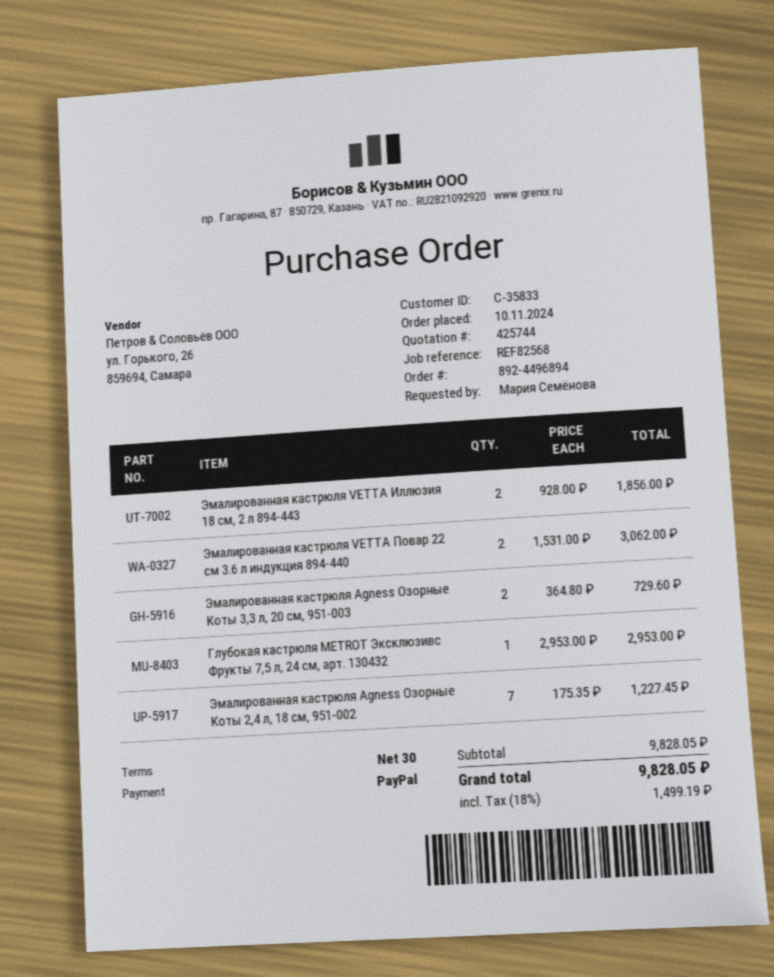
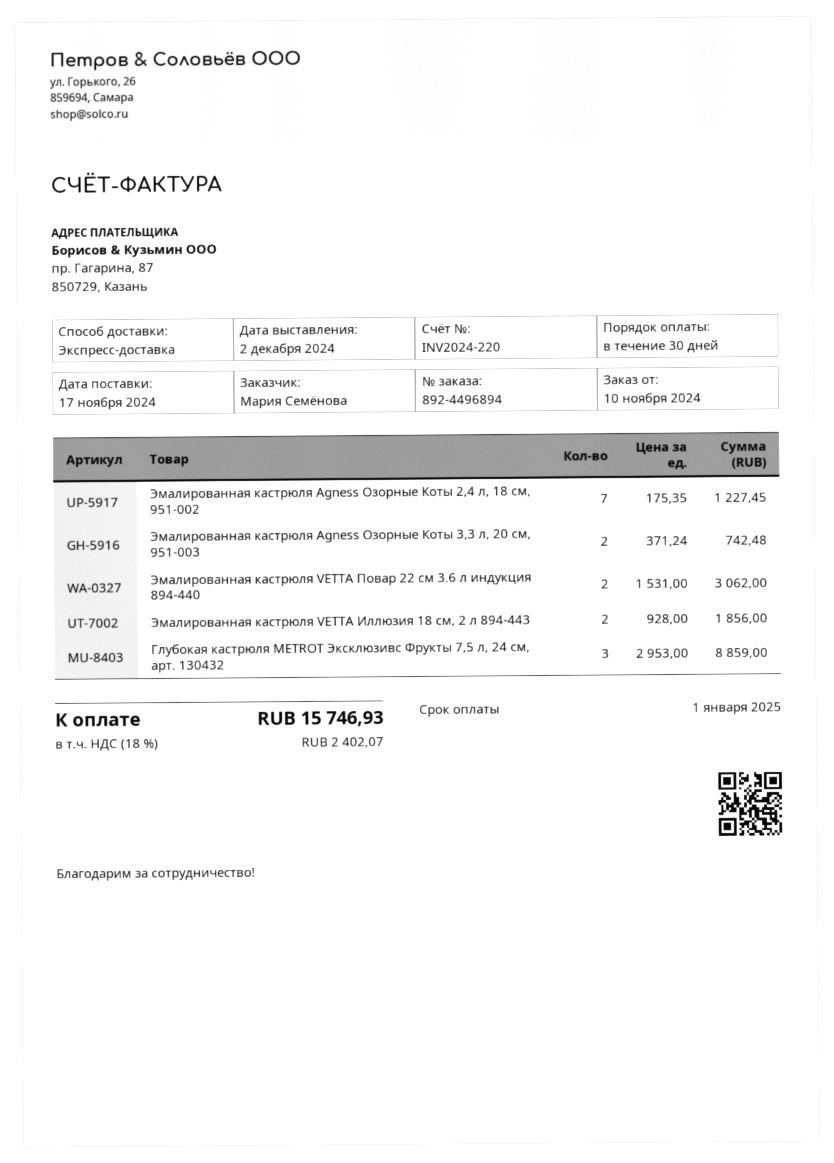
Эмалированная кастрюля Agness Озорные Коты 3,3 л, 20 см, 951-003: 2 x 364.80 = 729.60 -> 2 x 371.24 = 742.48
Глубокая кастрюля METROT Эксклюзивс Фрукты 7,5 л, 24 см, арт. 130432: 1 x 2953.00 = 2953.00 -> 3 x 2953.00 = 8859.00
tax: 18% = 1499.19 -> 18% = 2402.07
total: 9828.05 -> 15746.93

